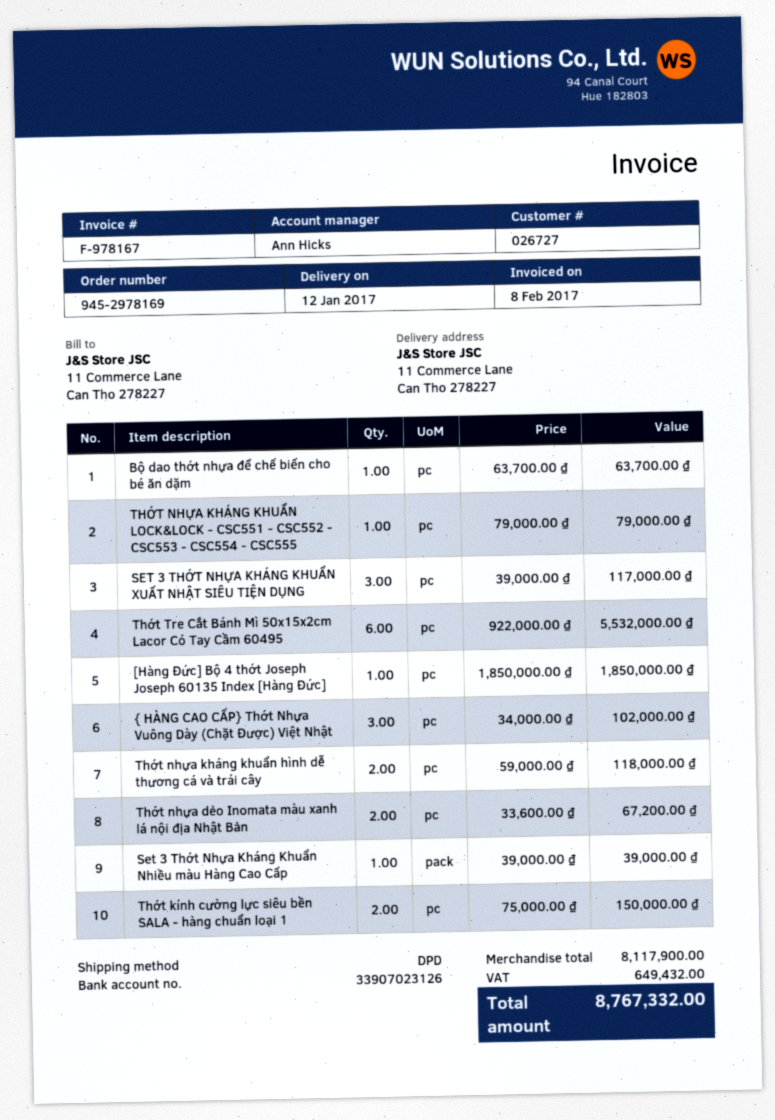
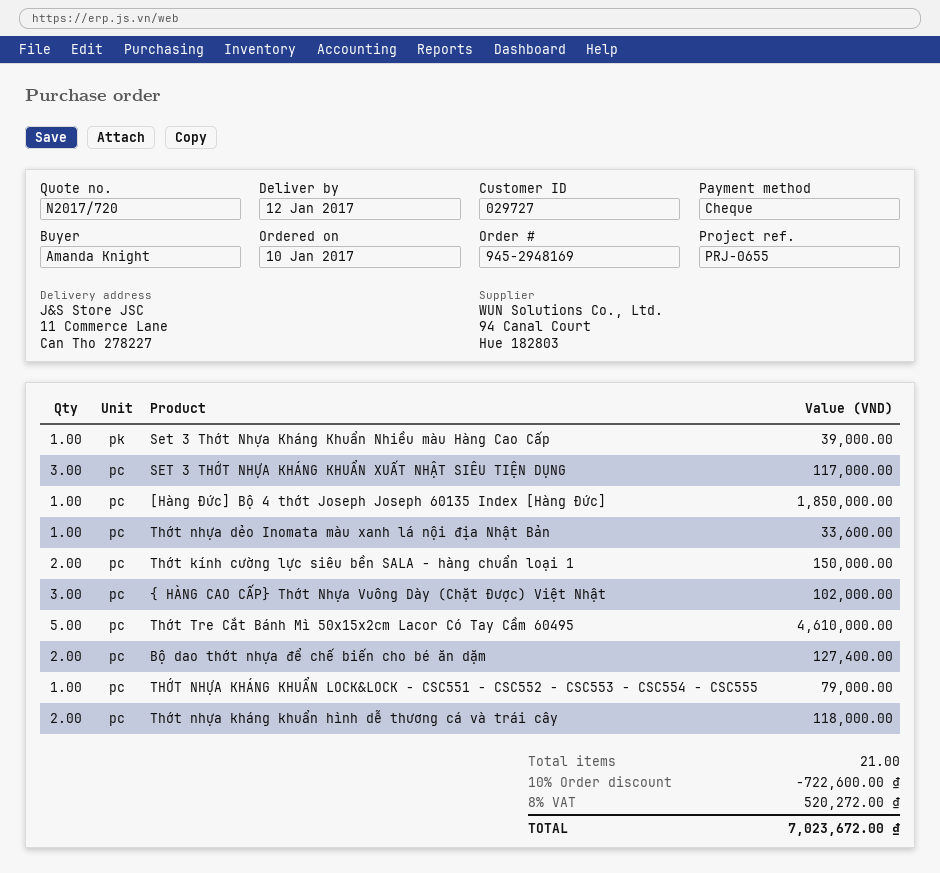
order number: 945-2978169 -> 945-2948169
customer number: 026727 -> 029727
Bộ dao thớt nhựa để chế biến cho bé ăn dặm: 1 for 63700.00 -> 2 for 127400.00
Thớt Tre Cắt Bánh Mì 50x15x2cm Lacor Có Tay Cầm 60495: 6 for 5532000.00 -> 5 for 4610000.00
Thớt nhựa dẻo Inomata màu xanh lá nội địa Nhật Bản: 2 for 67200.00 -> 1 for 33600.00
discount: none -> 10% = 722600.00
tax: 649432.00 -> 520272.00
total: 8767332.00 -> 7023672.00

